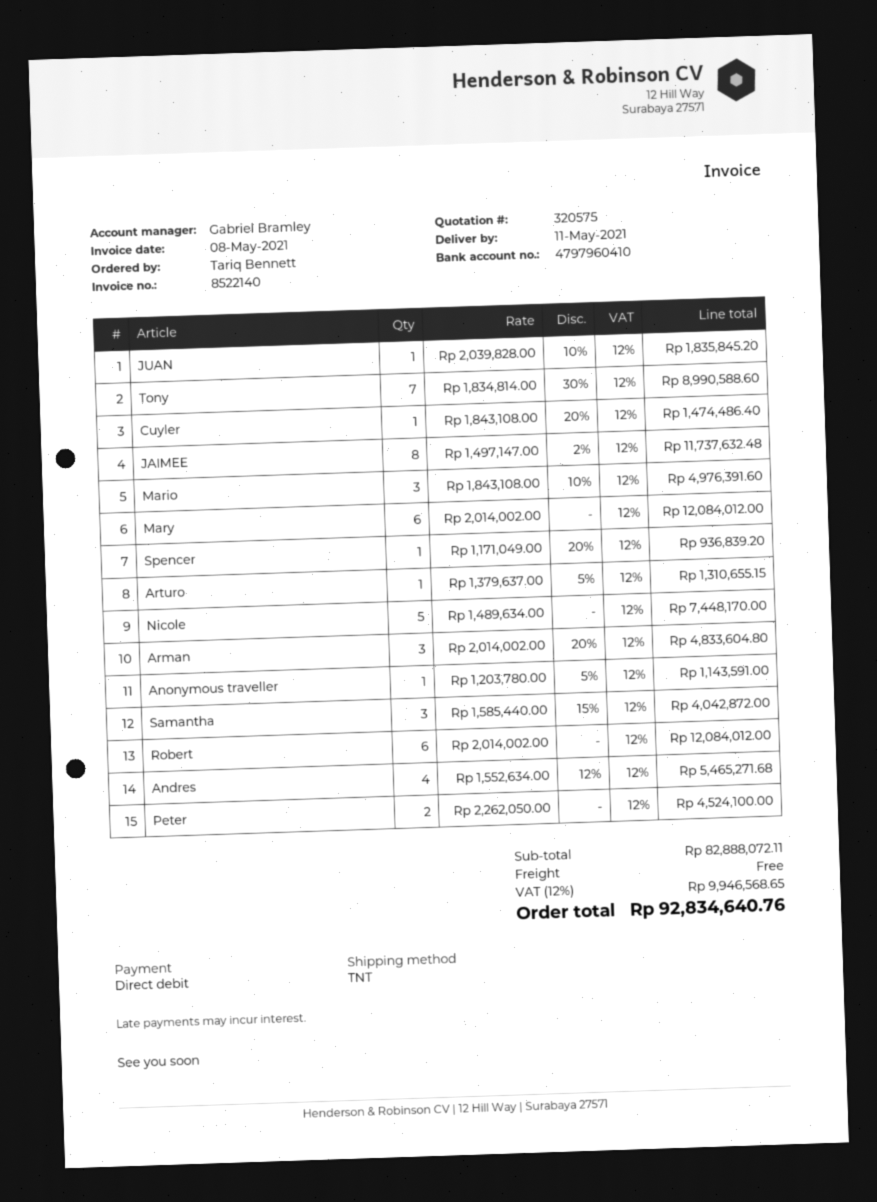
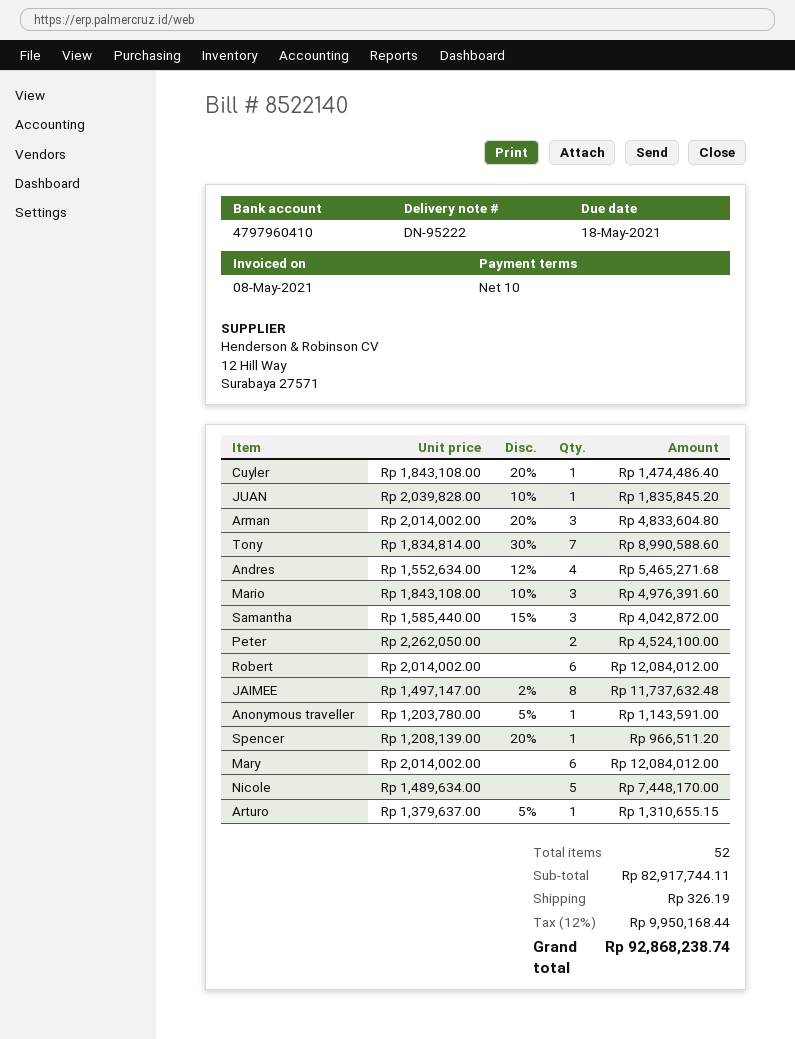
Spencer: 1 x 1171049.00 - 20% = 936839.20 -> 1 x 1208139.00 - 20% = 966511.20
subtotal: 82888072.11 -> 82917744.11
shipping: 0.00 -> 326.19
tax: 12% = 9946568.65 -> 12% = 9950168.44
total: 92834640.76 -> 92868238.74

